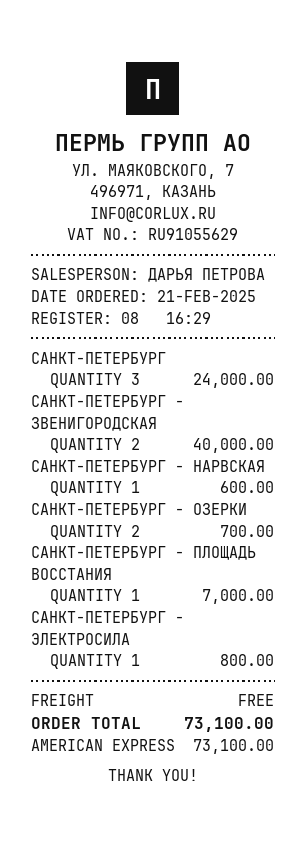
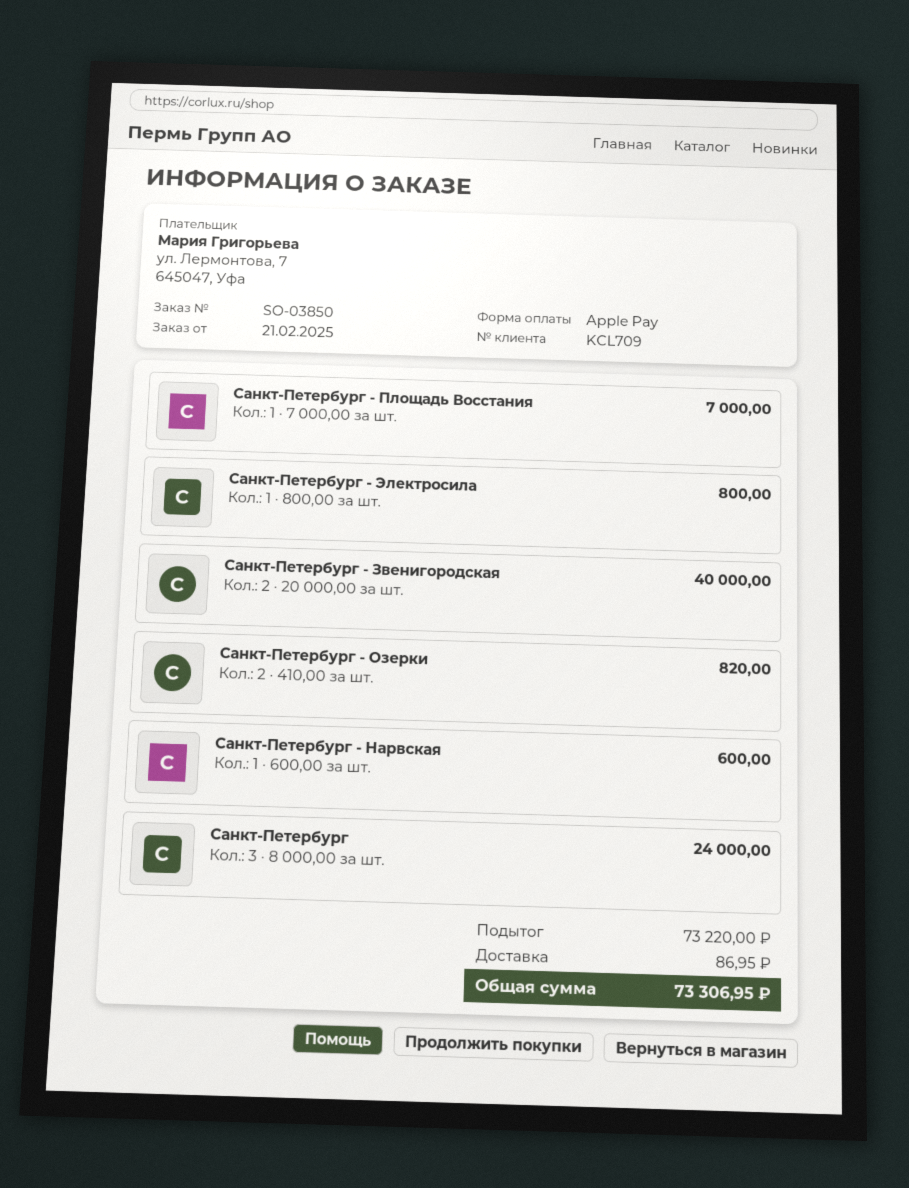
payment method: American Express -> Apple Pay
САНКТ-ПЕТЕРБУРГ - ОЗЕРКИ: 2 for 700.00 -> 2 for 820.00
shipping: 0.00 -> 86.95
total: 73100.00 -> 73306.95

